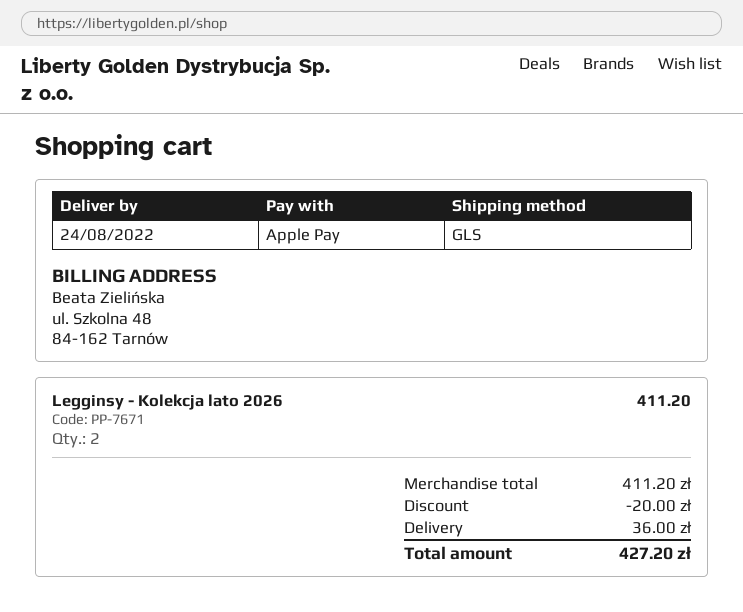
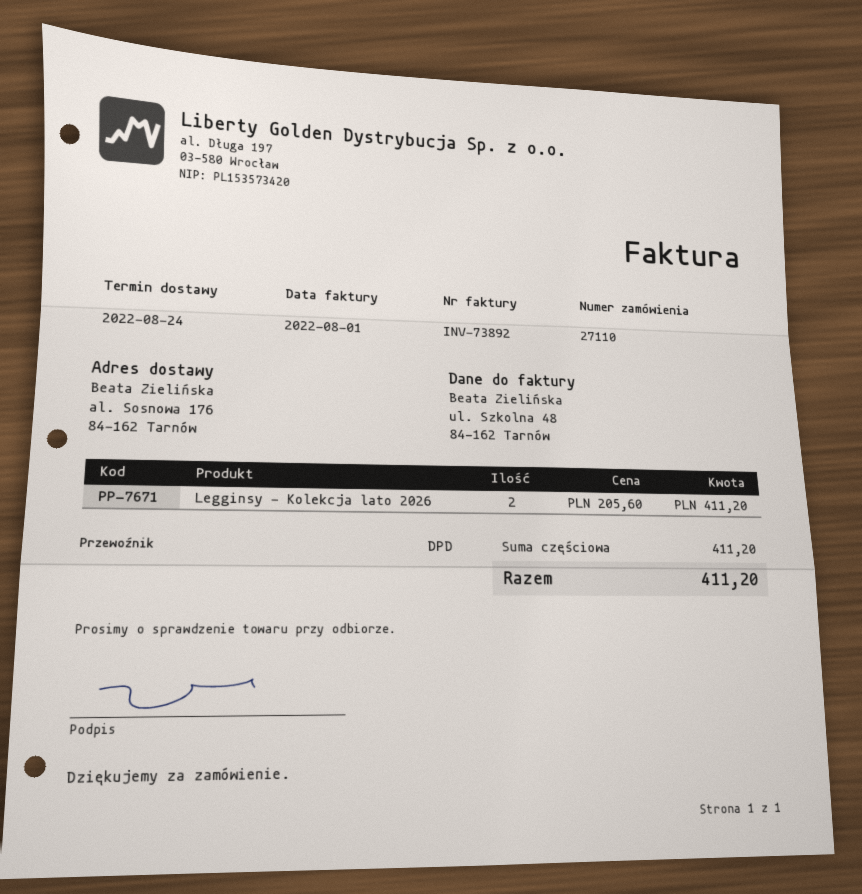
shipping method: GLS -> DPD
discount: 20.00 -> none
shipping: 36.00 -> none
total: 427.20 -> 411.20

